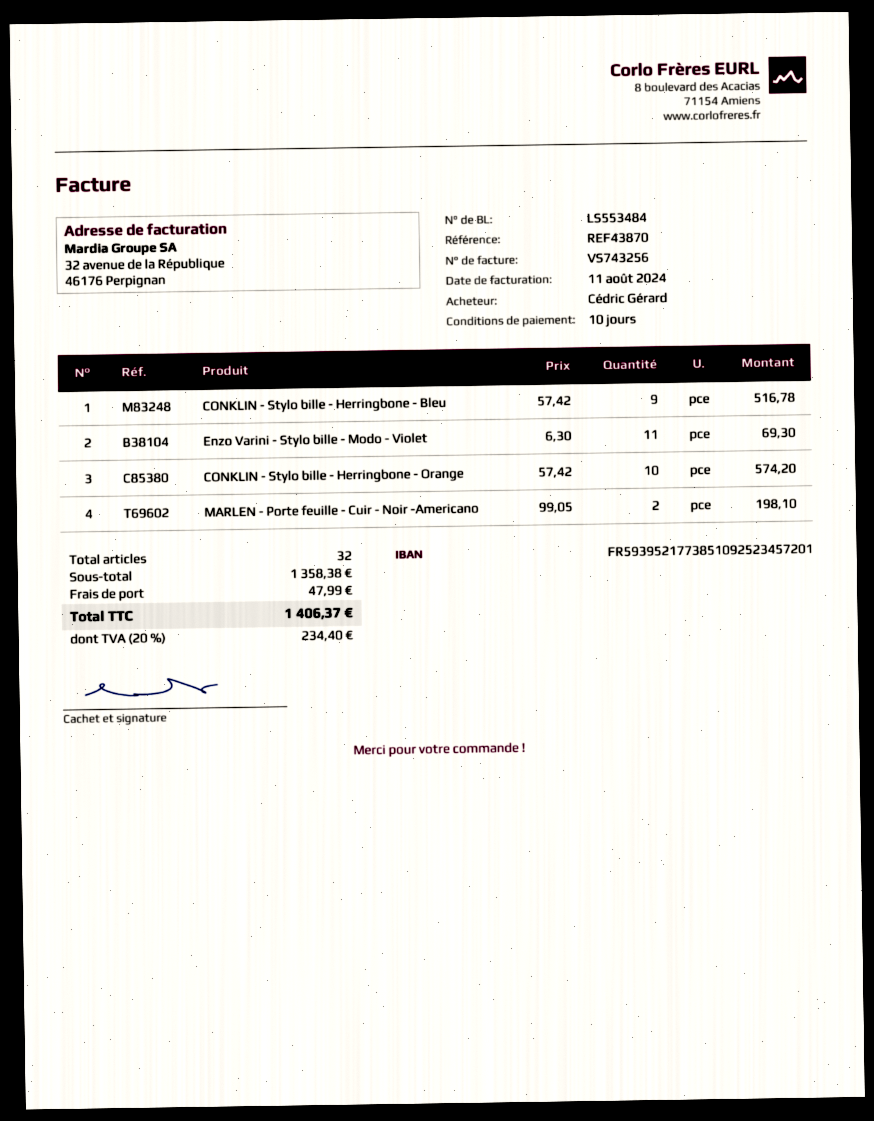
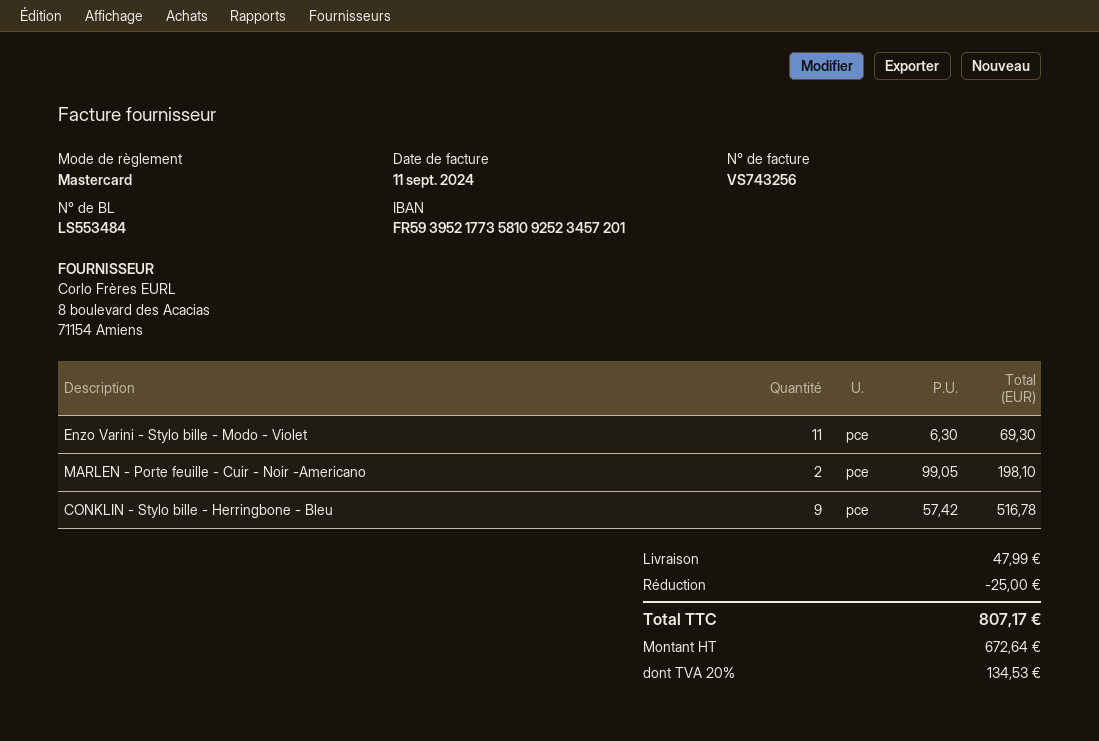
invoice date: 2024-08-11 -> 2024-09-11
bank account: FR5939521773851092523457201 -> FR5939521773581092523457201
CONKLIN - Stylo bille - Herringbone - Orange: 10 x 57.42 = 574.20 -> none
discount: none -> 25.00
tax: 20% = 234.40 -> 20% = 134.53
total: 1406.37 -> 807.17

